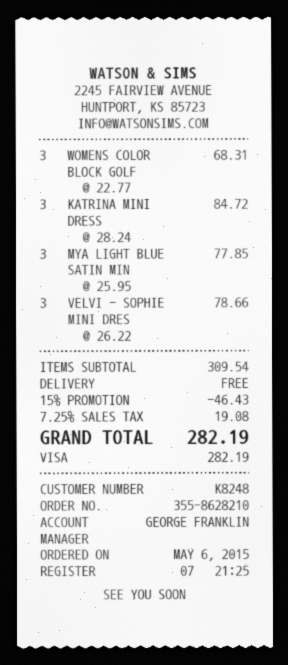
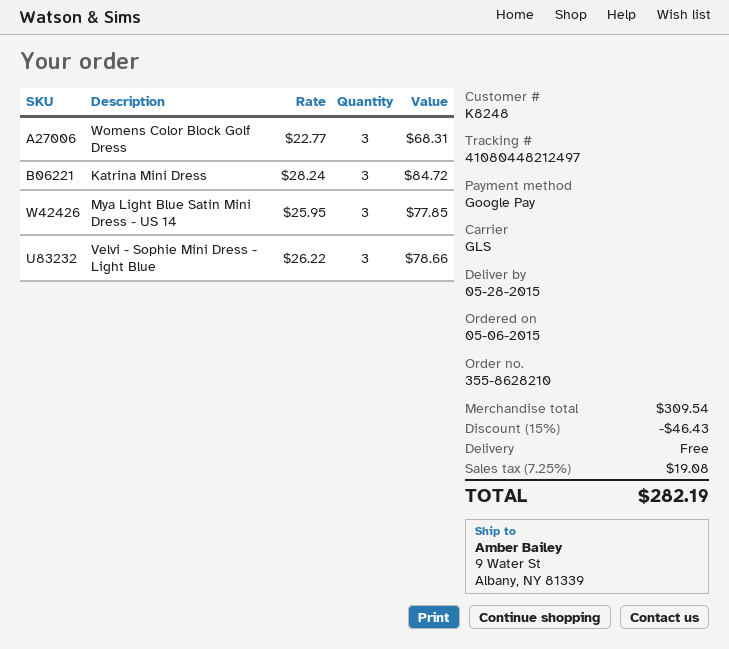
payment method: Visa -> Google Pay

